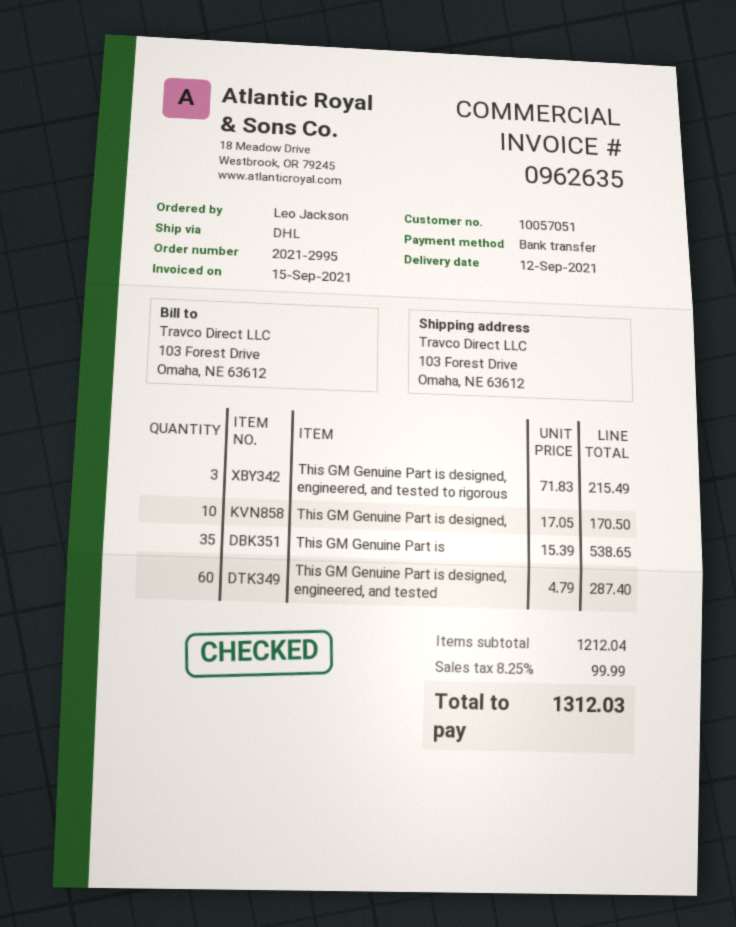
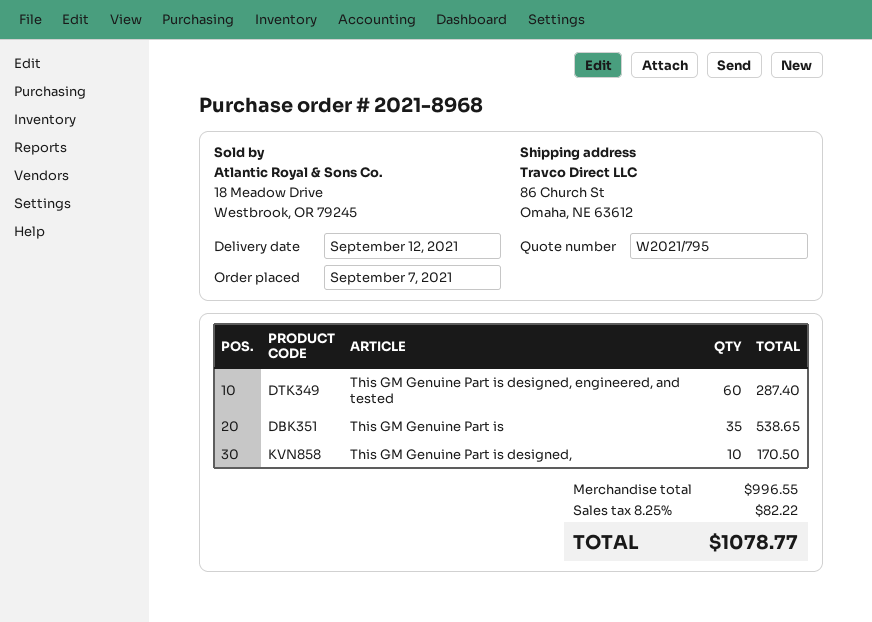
order number: 2021-2995 -> 2021-8968
ship to: 103 Forest Drive, Omaha, NE 63612 -> 86 Church St, Omaha, NE 63612
This GM Genuine Part is designed, engineered, and tested to rigorous: 3 for 215.49 -> none
subtotal: 1212.04 -> 996.55
tax: 8.25% = 99.99 -> 8.25% = 82.22
total: 1312.03 -> 1078.77

